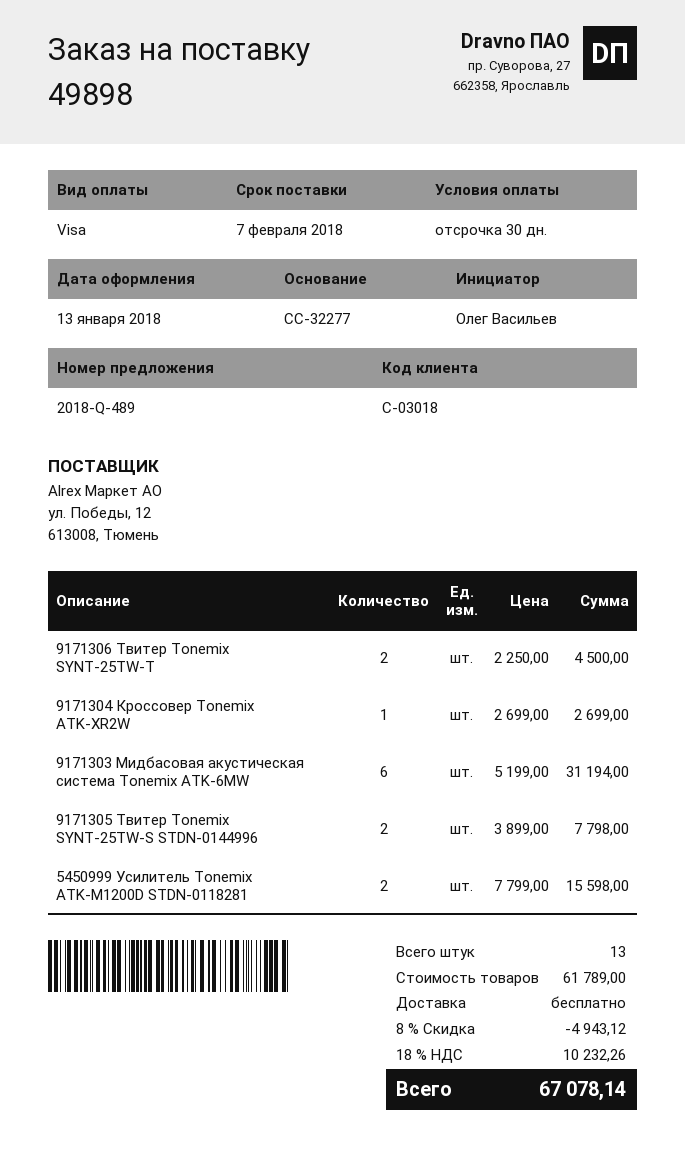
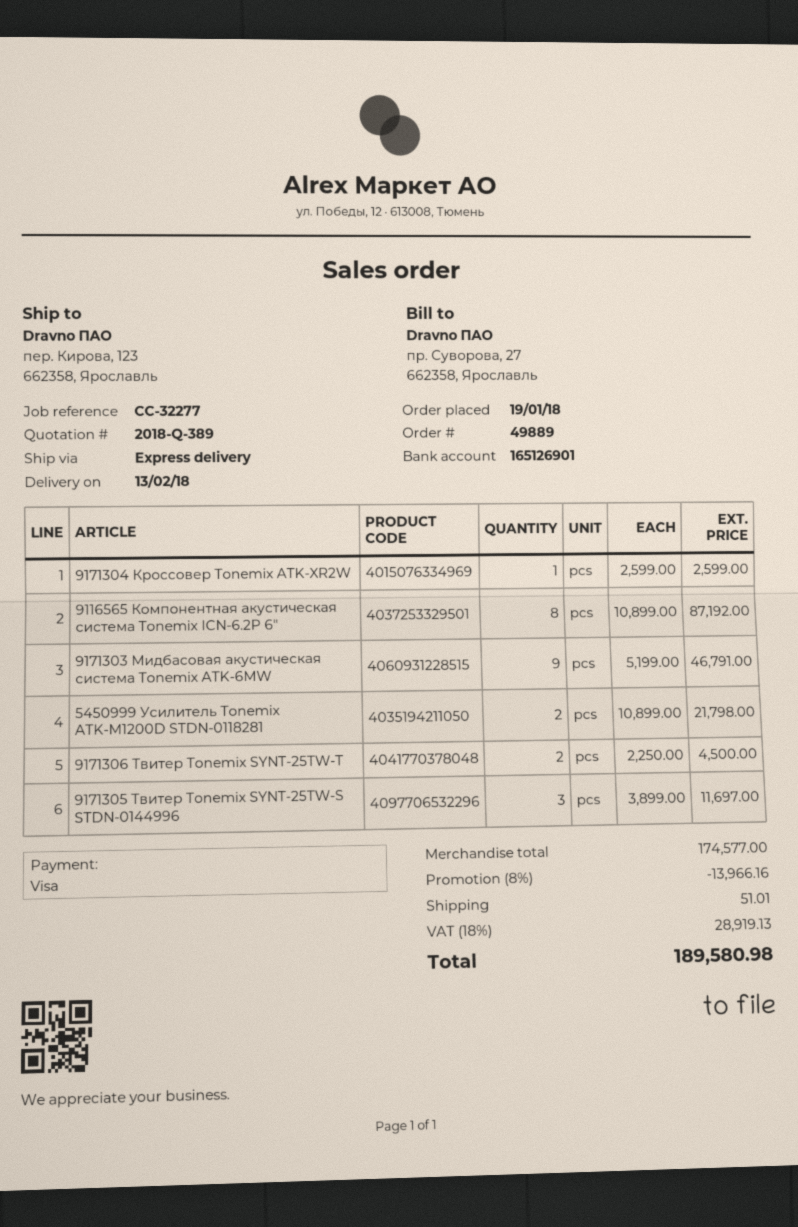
quote number: 2018-Q-489 -> 2018-Q-389
order number: 49898 -> 49889
order date: 2018-01-13 -> 2018-01-19
delivery date: 2018-02-07 -> 2018-02-13
9171304 Кроссовер Tonemix ATK-XR2W: 1 x 2699.00 = 2699.00 -> 1 x 2599.00 = 2599.00
9171303 Мидбасовая акустическая система Tonemix ATK-6MW: 6 x 5199.00 = 31194.00 -> 9 x 5199.00 = 46791.00
9171305 Твитер Tonemix SYNT-25TW-S STDN-0144996: 2 x 3899.00 = 7798.00 -> 3 x 3899.00 = 11697.00
5450999 Усилитель Tonemix ATK-M1200D STDN-0118281: 2 x 7799.00 = 15598.00 -> 2 x 10899.00 = 21798.00
9116565 Компонентная акустическая система Tonemix ICN-6.2P 6": none -> 8 x 10899.00 = 87192.00
subtotal: 61789.00 -> 174577.00
discount: 8% = 4943.12 -> 8% = 13966.16
shipping: 0.00 -> 51.01
tax: 18% = 10232.26 -> 18% = 28919.13
total: 67078.14 -> 189580.98

